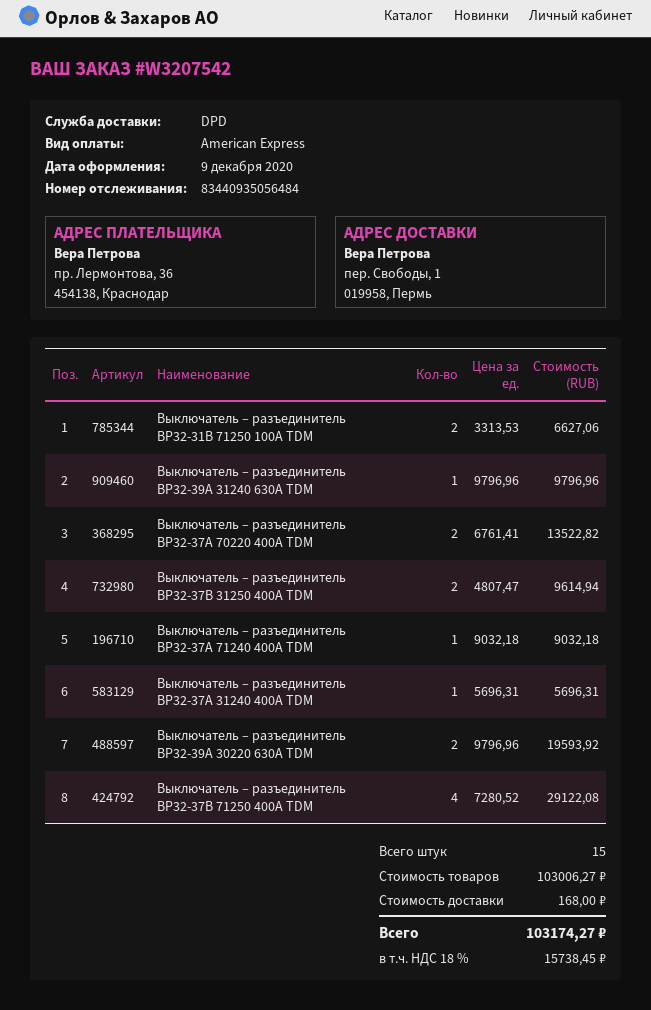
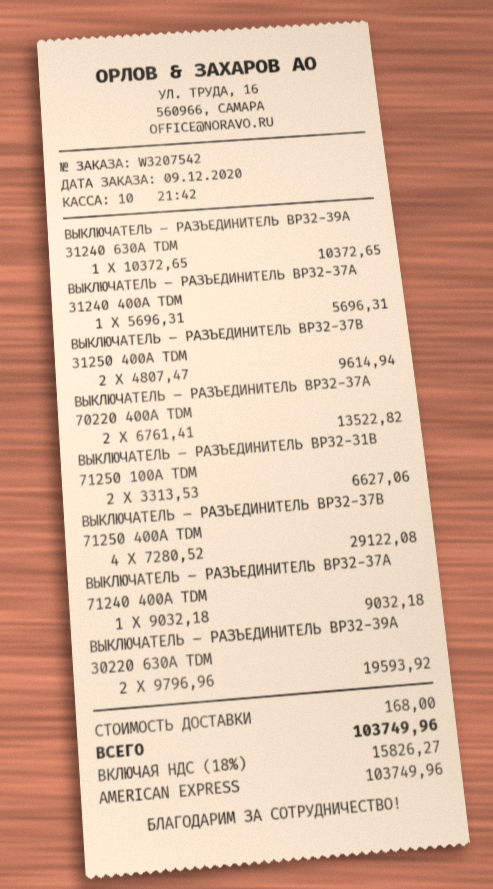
Выключатель – разъединитель ВР32-39А 31240 630А TDM: 1 x 9796.96 = 9796.96 -> 1 x 10372.65 = 10372.65
tax: 18% = 15738.45 -> 18% = 15826.27
total: 103174.27 -> 103749.96

